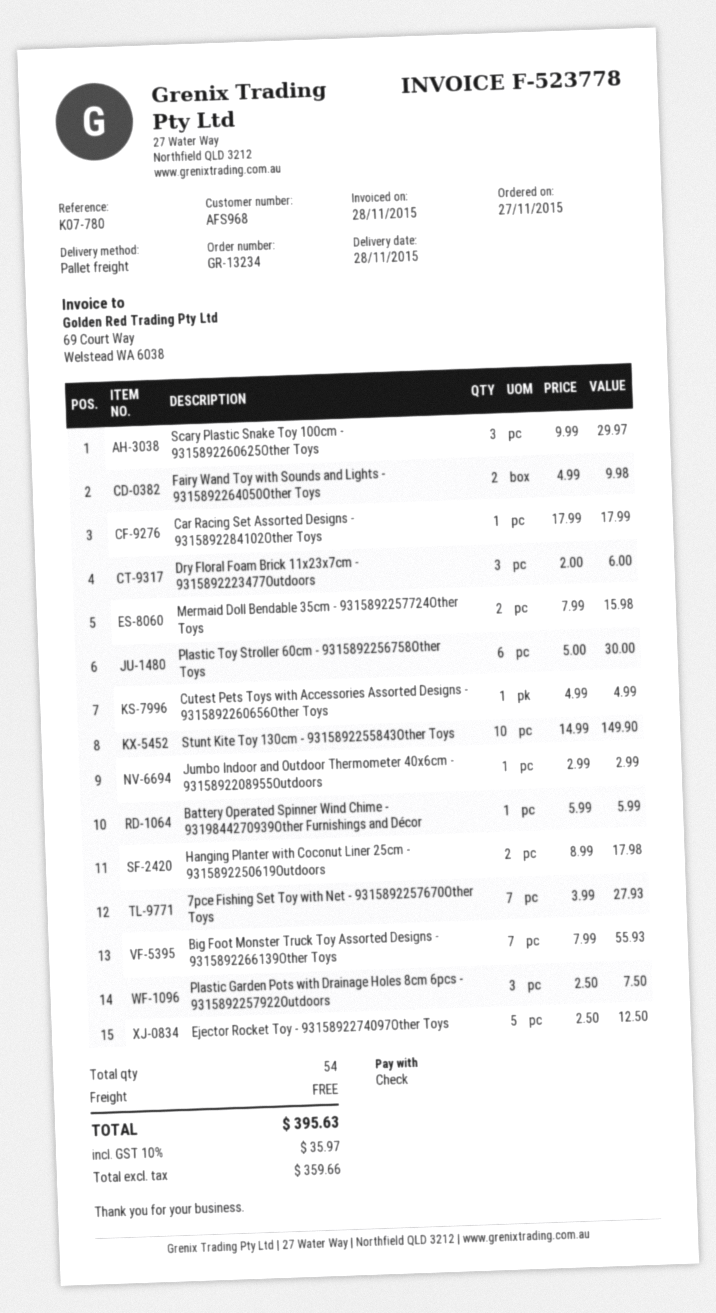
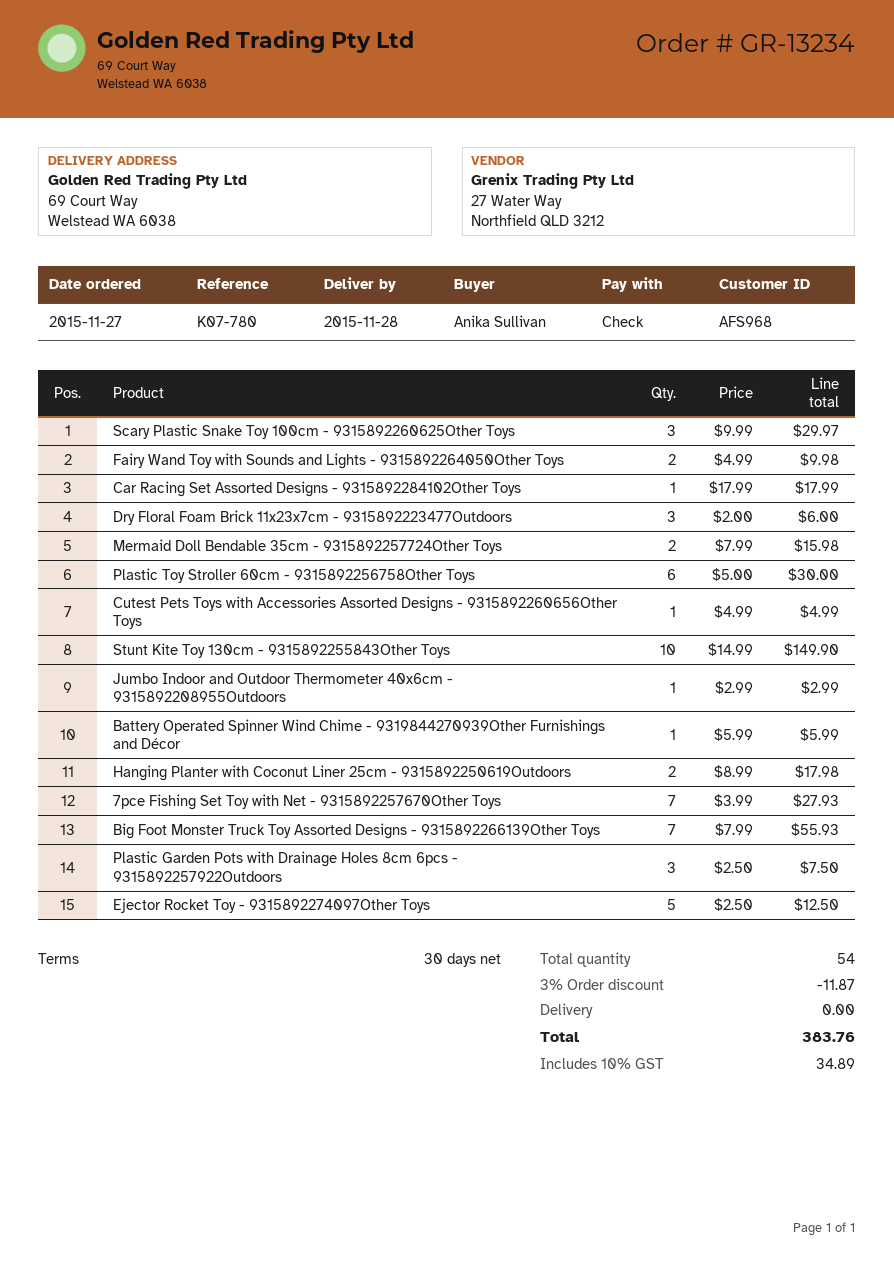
discount: none -> 3% = 11.87
tax: 10% = 35.97 -> 10% = 34.89
total: 395.63 -> 383.76

